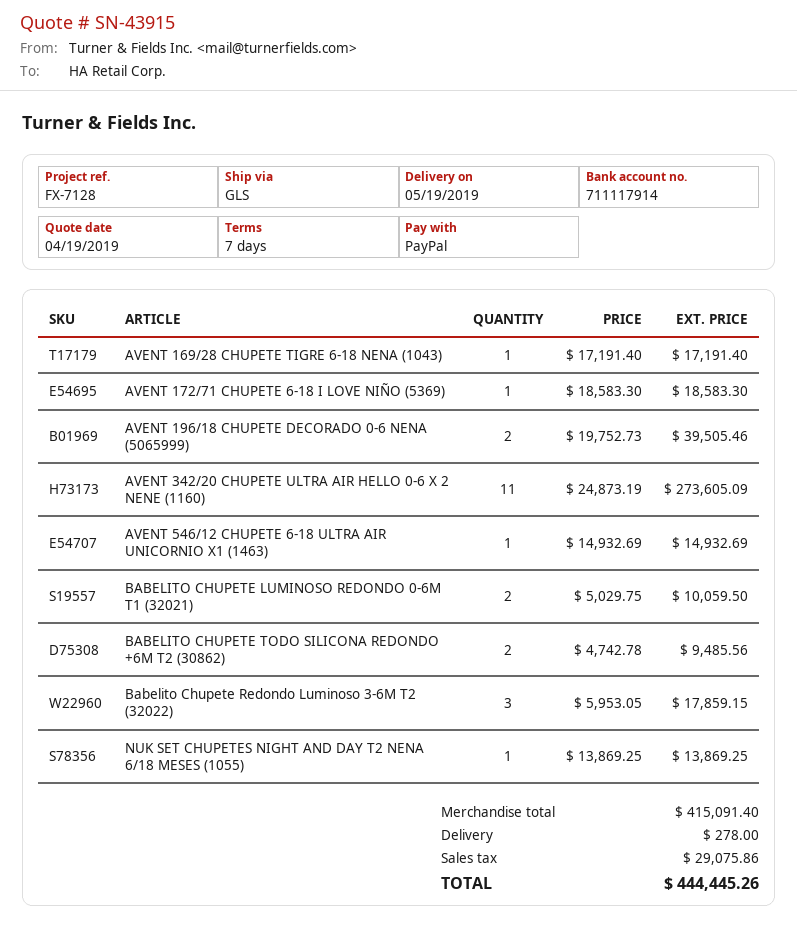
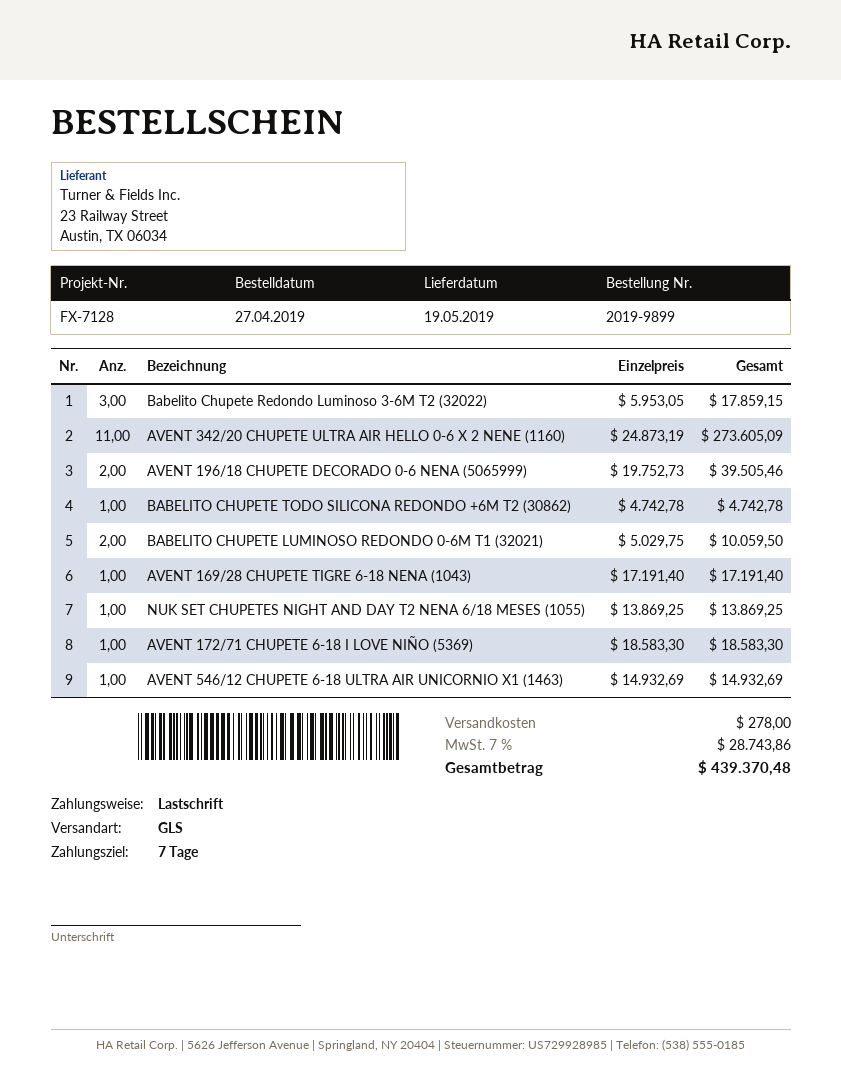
payment method: PayPal -> direct debit
BABELITO CHUPETE TODO SILICONA REDONDO +6M T2 (30862): 2 x 4742.78 = 9485.56 -> 1 x 4742.78 = 4742.78
tax: 29075.86 -> 28743.86
total: 444445.26 -> 439370.48

